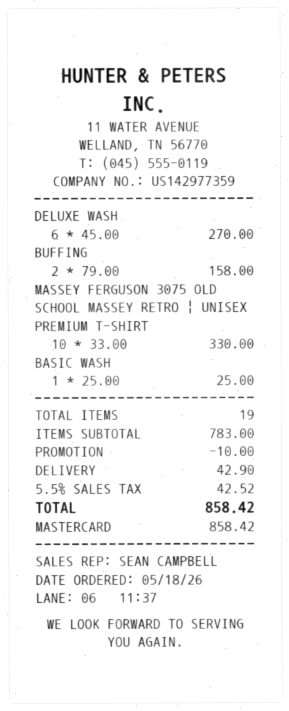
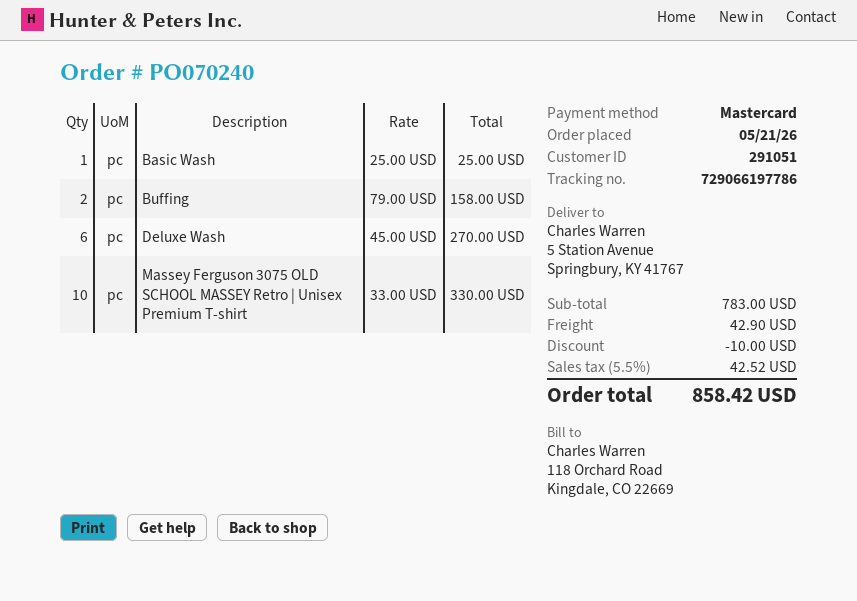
order date: 2026-05-18 -> 2026-05-21

